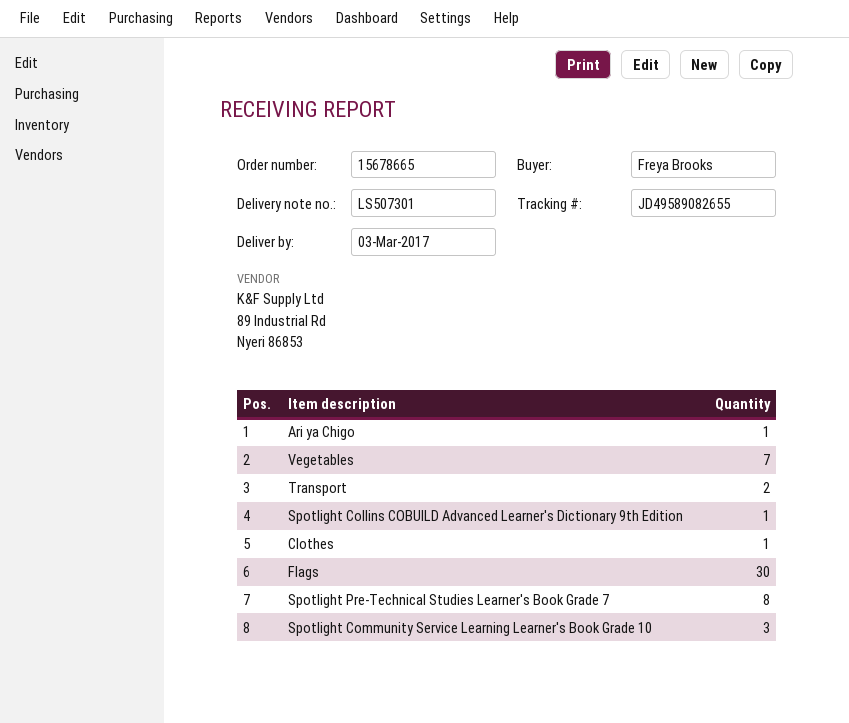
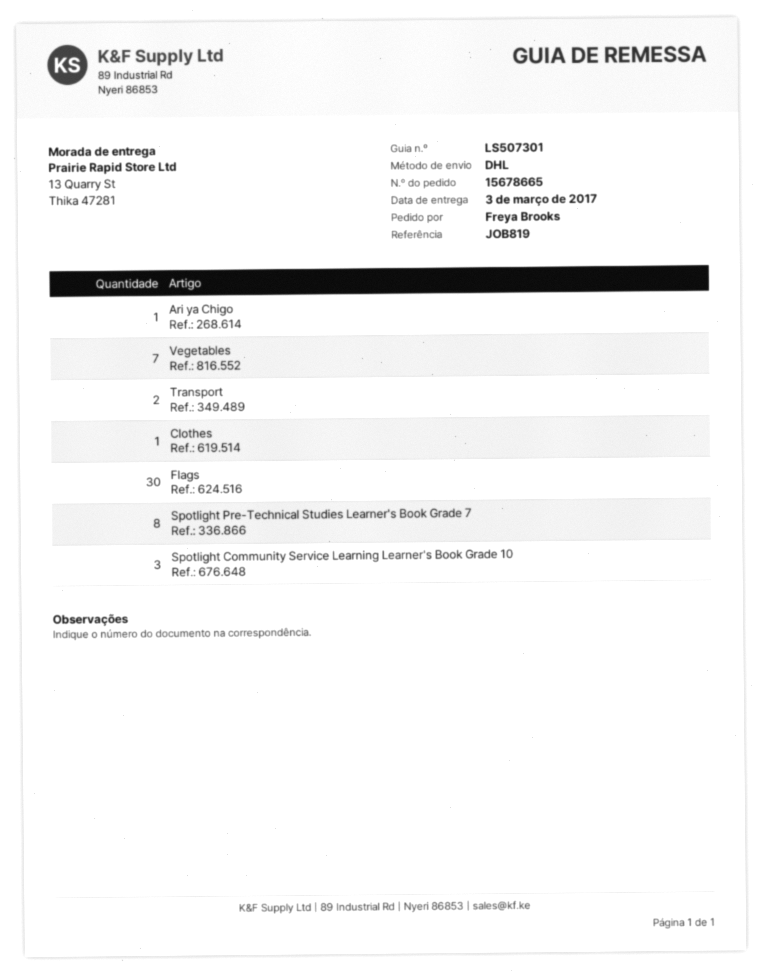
Spotlight Collins COBUILD Advanced Learner's Dictionary 9th Edition: 1 -> none

